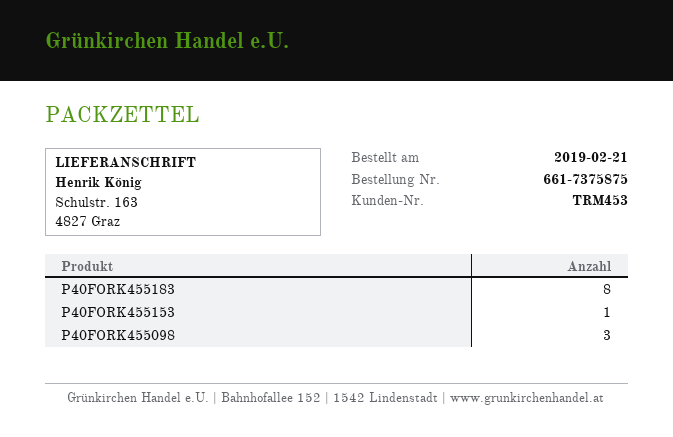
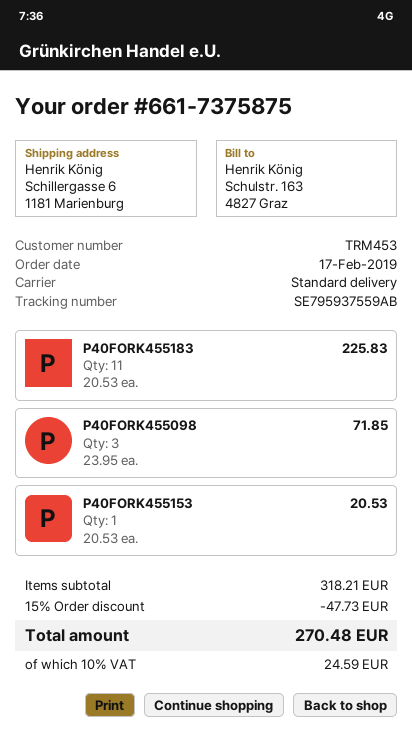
order date: 2019-02-21 -> 2019-02-17
ship to: Schulstr. 163, 4827 Graz -> Schillergasse 6, 1181 Marienburg
P40FORK455183: 8 -> 11

